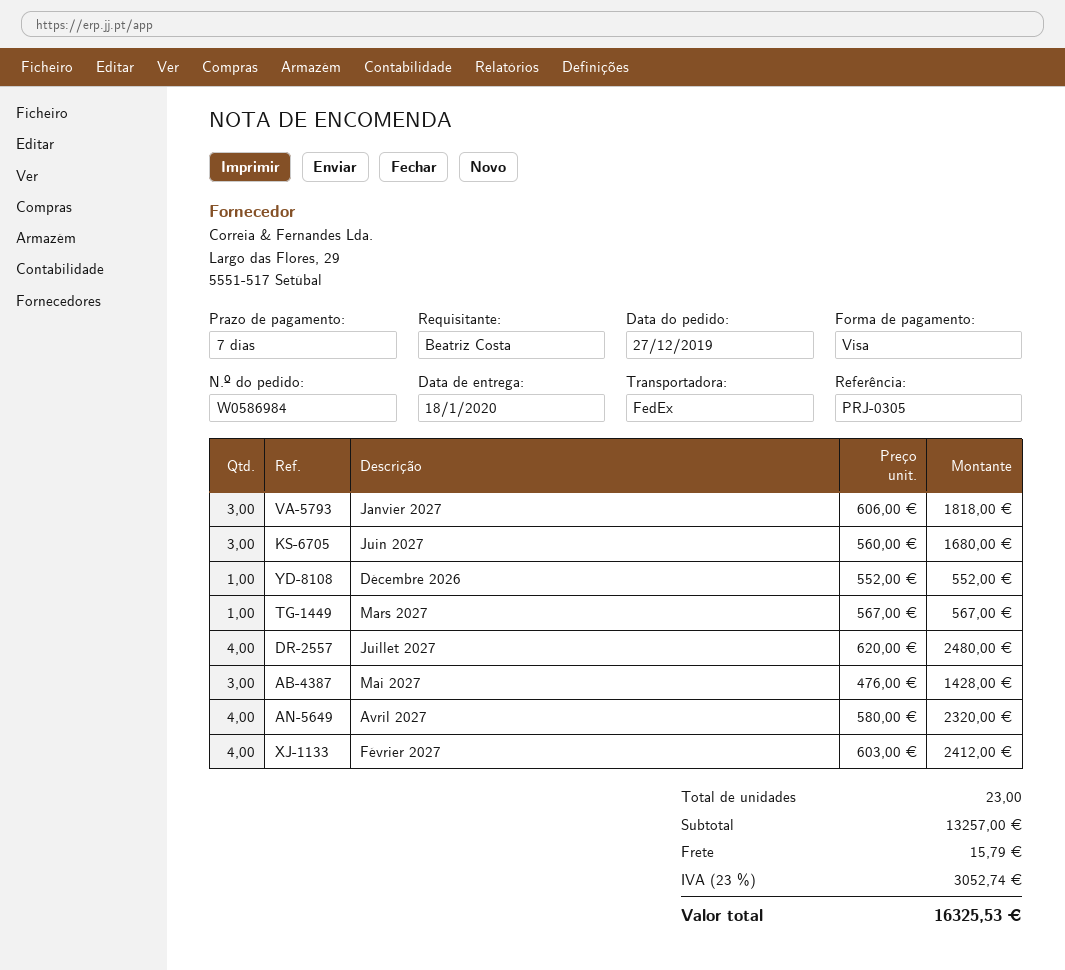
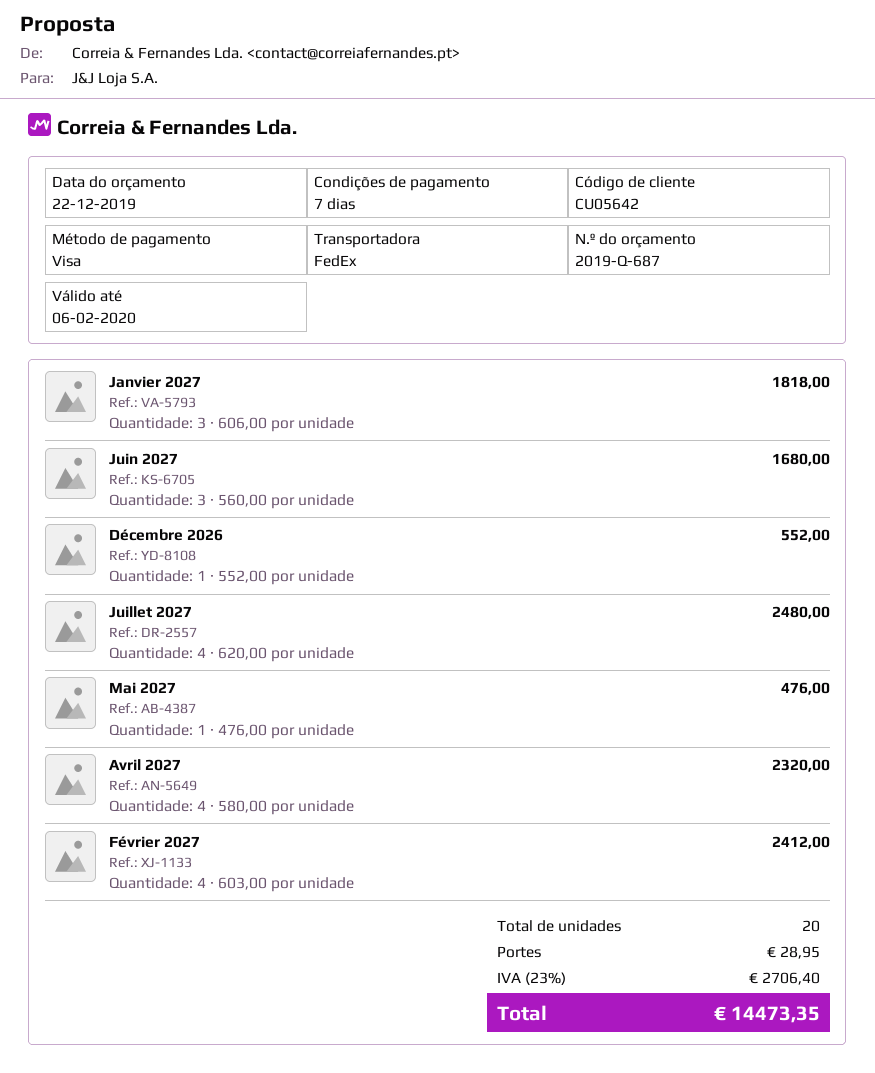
Mars 2027: 1 x 567.00 = 567.00 -> none
Mai 2027: 3 x 476.00 = 1428.00 -> 1 x 476.00 = 476.00
total quantity: 23 -> 20
shipping: 15.79 -> 28.95
tax: 23% = 3052.74 -> 23% = 2706.40
total: 16325.53 -> 14473.35

